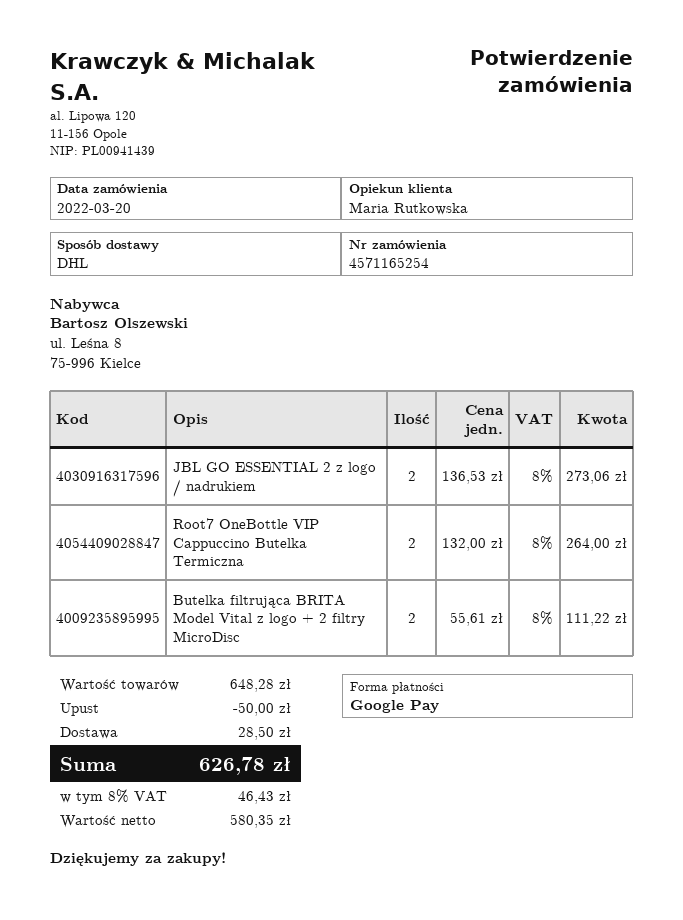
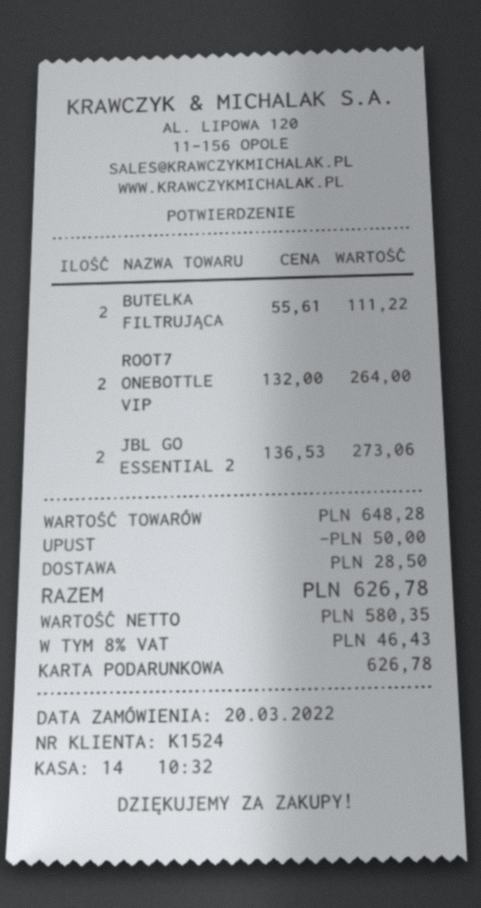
payment method: Google Pay -> gift card

